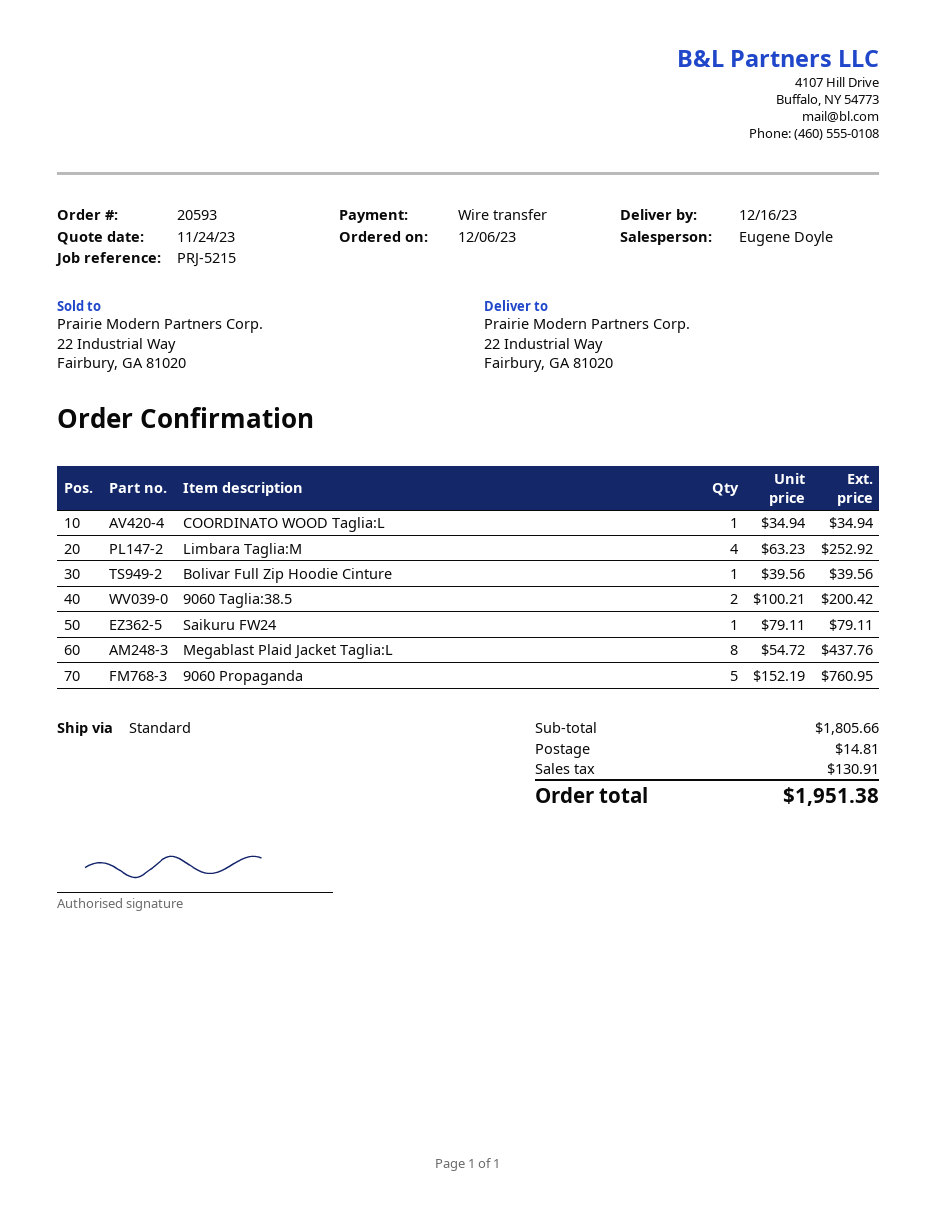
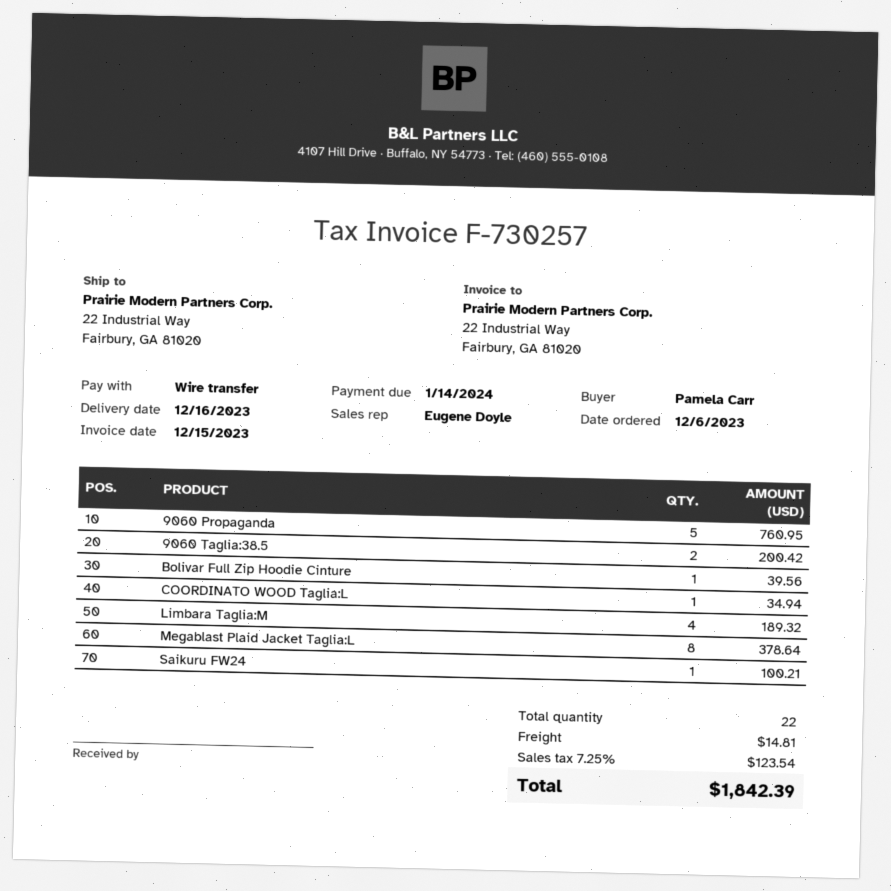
Limbara Taglia:M: 4 for 252.92 -> 4 for 189.32
Saikuru FW24: 1 for 79.11 -> 1 for 100.21
Megablast Plaid Jacket Taglia:L: 8 for 437.76 -> 8 for 378.64
tax: 130.91 -> 123.54
total: 1951.38 -> 1842.39

